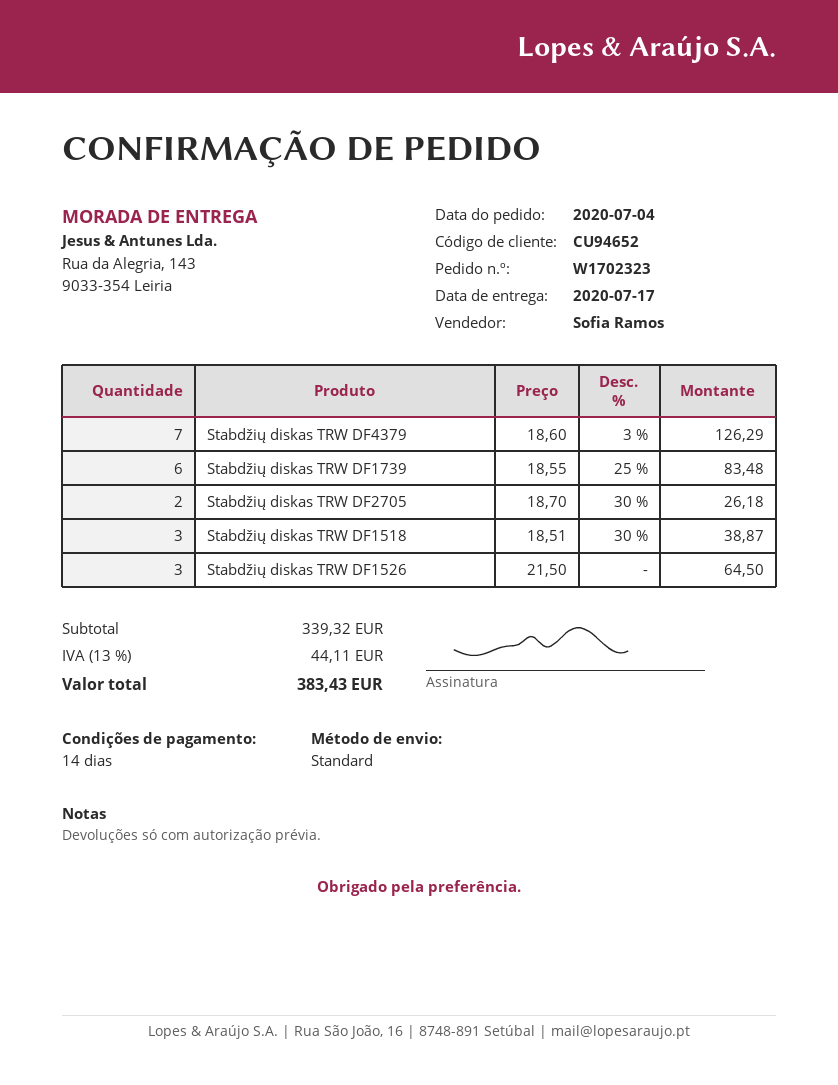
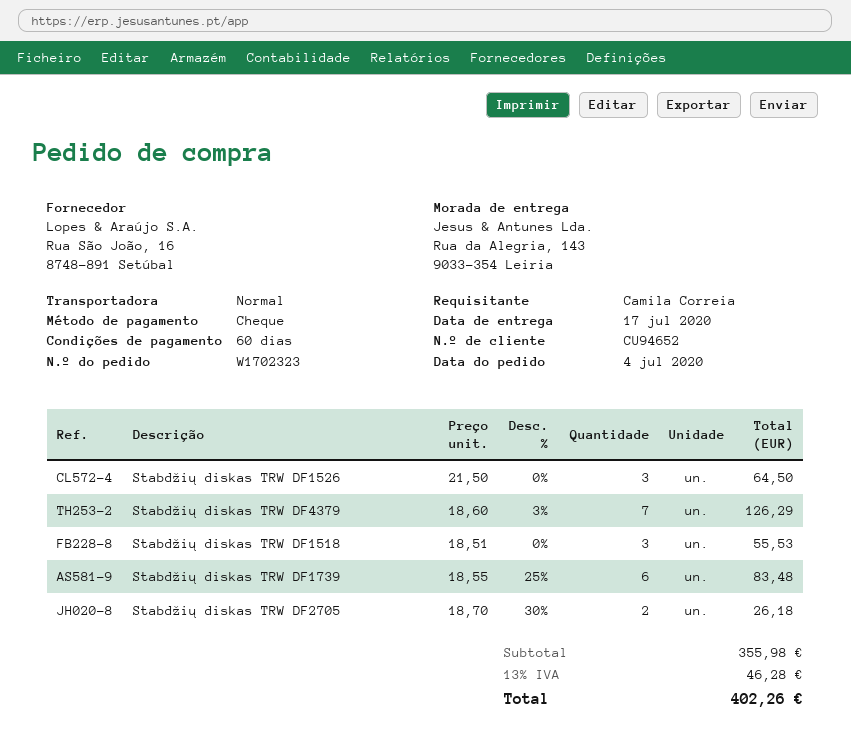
payment terms: 14 days -> 60 days
Stabdžių diskas TRW DF1518: 3 x 18.51 - 30% = 38.87 -> 3 x 18.51 = 55.53
subtotal: 339.32 -> 355.98
tax: 13% = 44.11 -> 13% = 46.28
total: 383.43 -> 402.26

